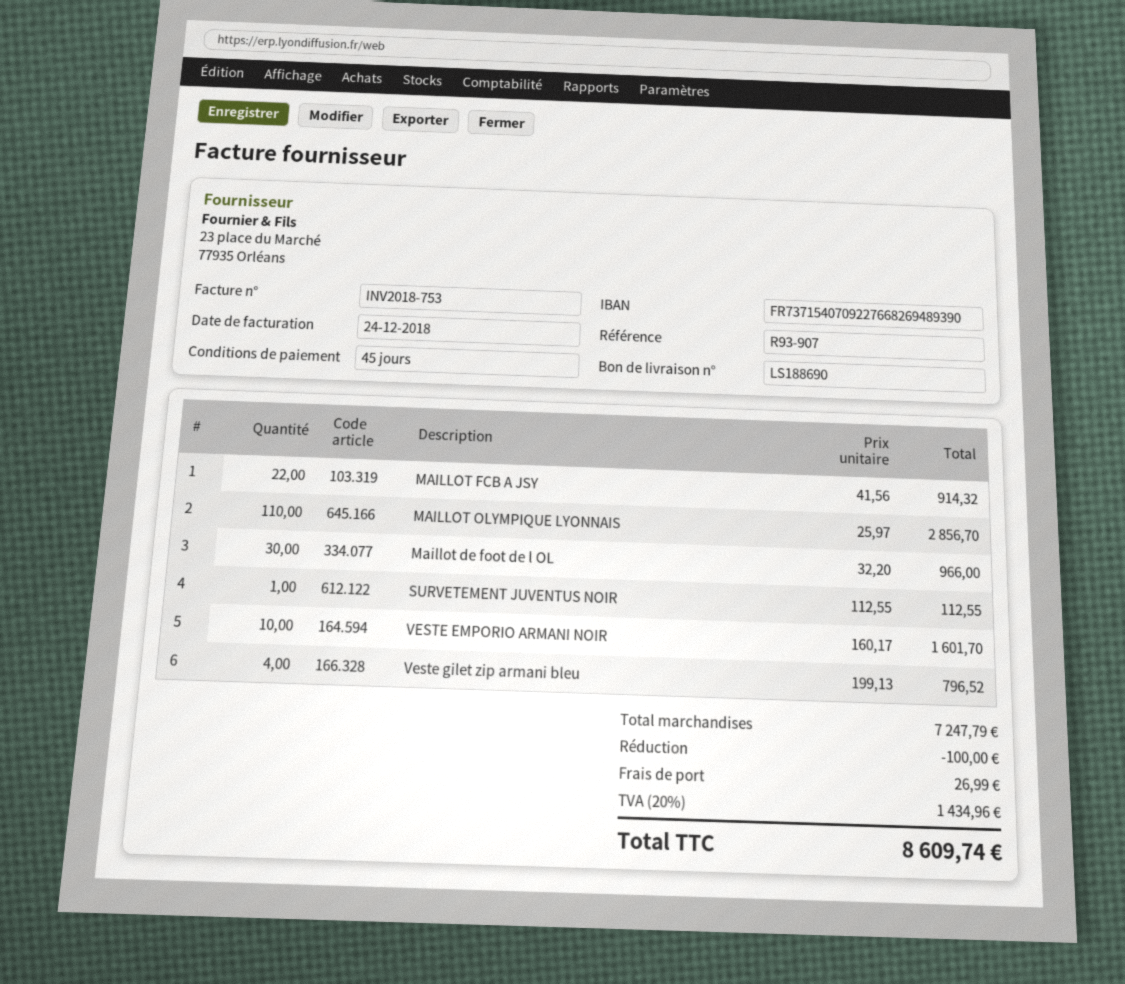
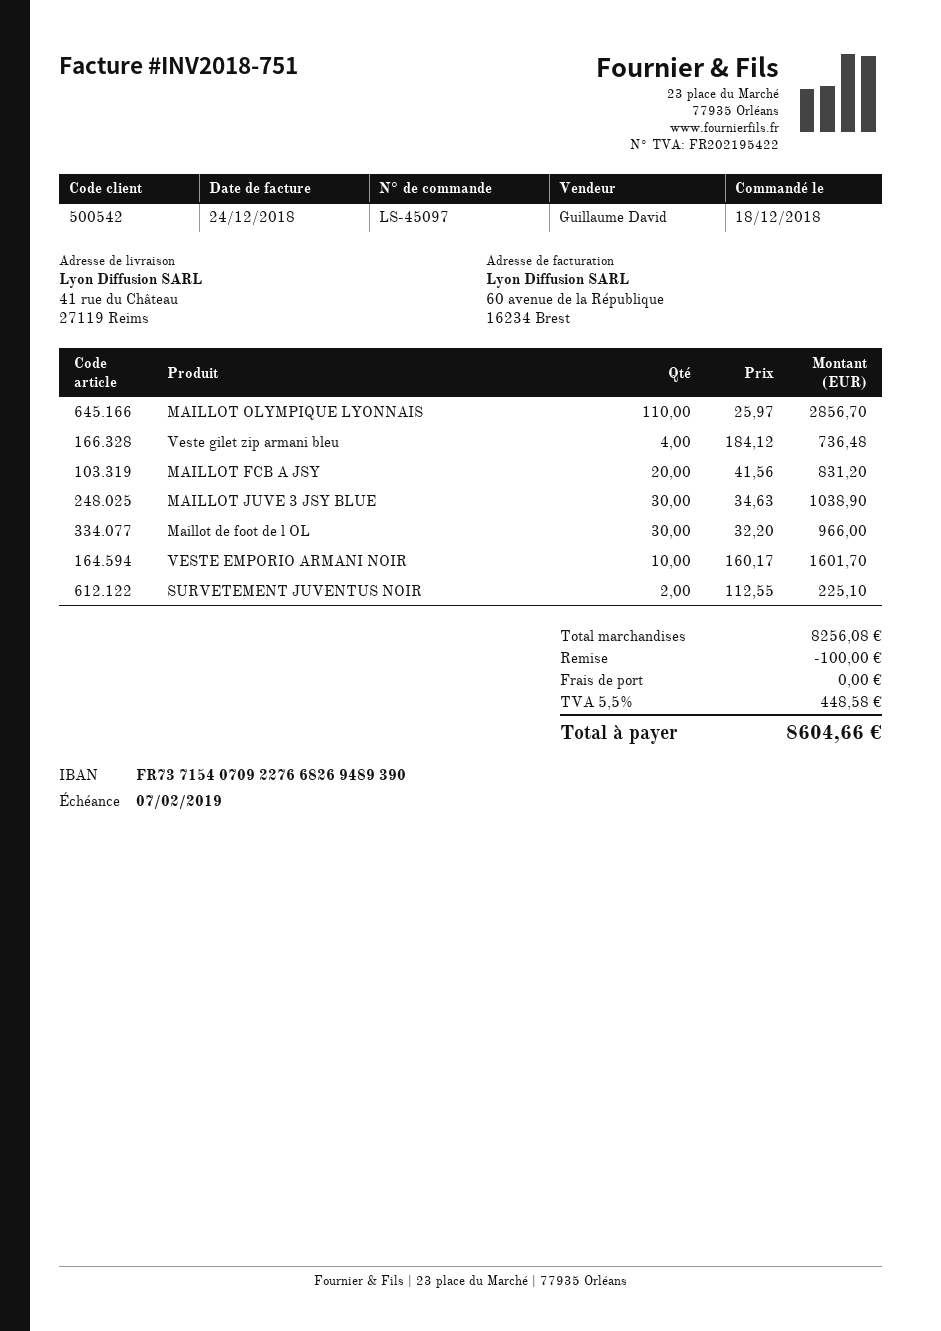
invoice number: INV2018-753 -> INV2018-751
MAILLOT FCB A JSY: 22 x 41.56 = 914.32 -> 20 x 41.56 = 831.20
SURVETEMENT JUVENTUS NOIR: 1 x 112.55 = 112.55 -> 2 x 112.55 = 225.10
Veste gilet zip armani bleu: 4 x 199.13 = 796.52 -> 4 x 184.12 = 736.48
MAILLOT JUVE 3 JSY BLUE: none -> 30 x 34.63 = 1038.90
subtotal: 7247.79 -> 8256.08
shipping: 26.99 -> 0.00
tax: 20% = 1434.96 -> 5.5% = 448.58
total: 8609.74 -> 8604.66

